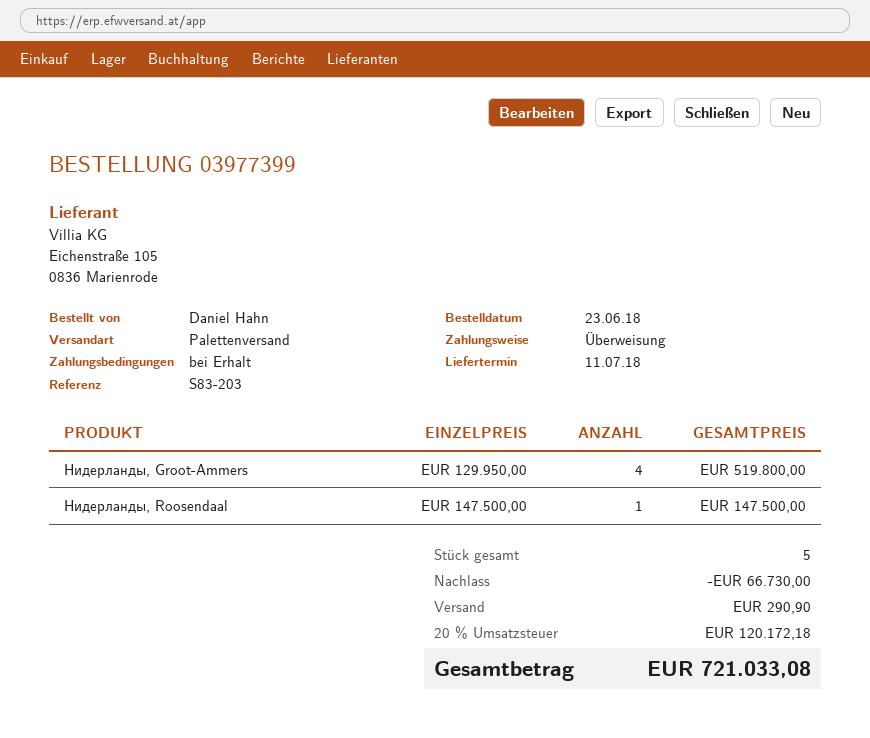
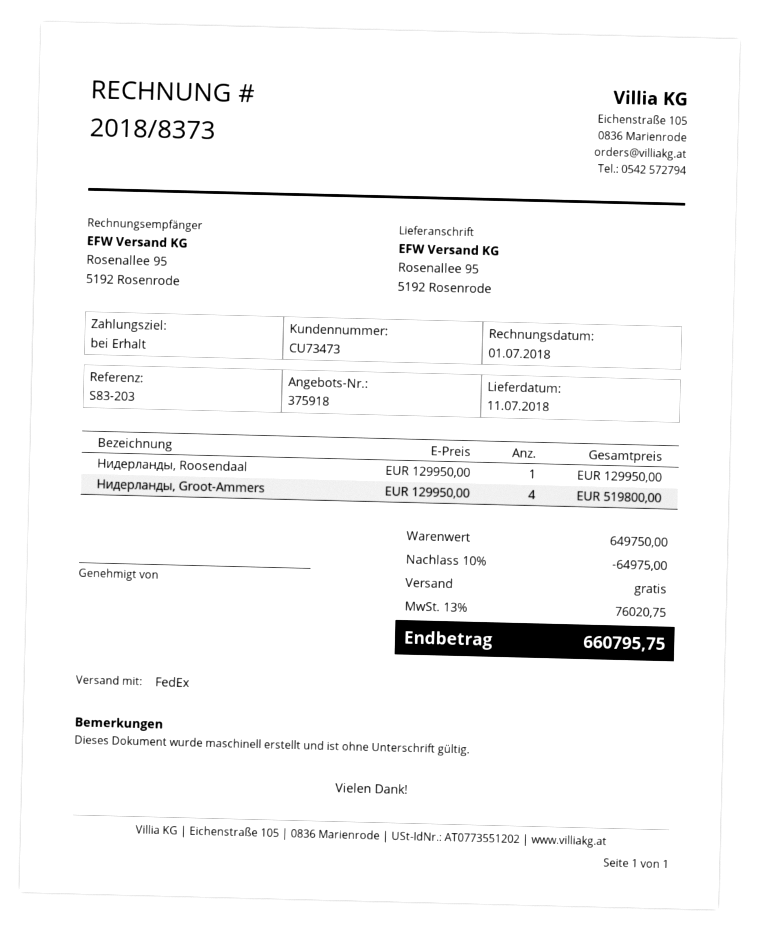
shipping method: pallet freight -> FedEx
Нидерланды, Roosendaal: 1 x 147500.00 = 147500.00 -> 1 x 129950.00 = 129950.00
discount: 66730.00 -> 64975.00
shipping: 290.90 -> 0.00
tax: 20% = 120172.18 -> 13% = 76020.75
total: 721033.08 -> 660795.75

